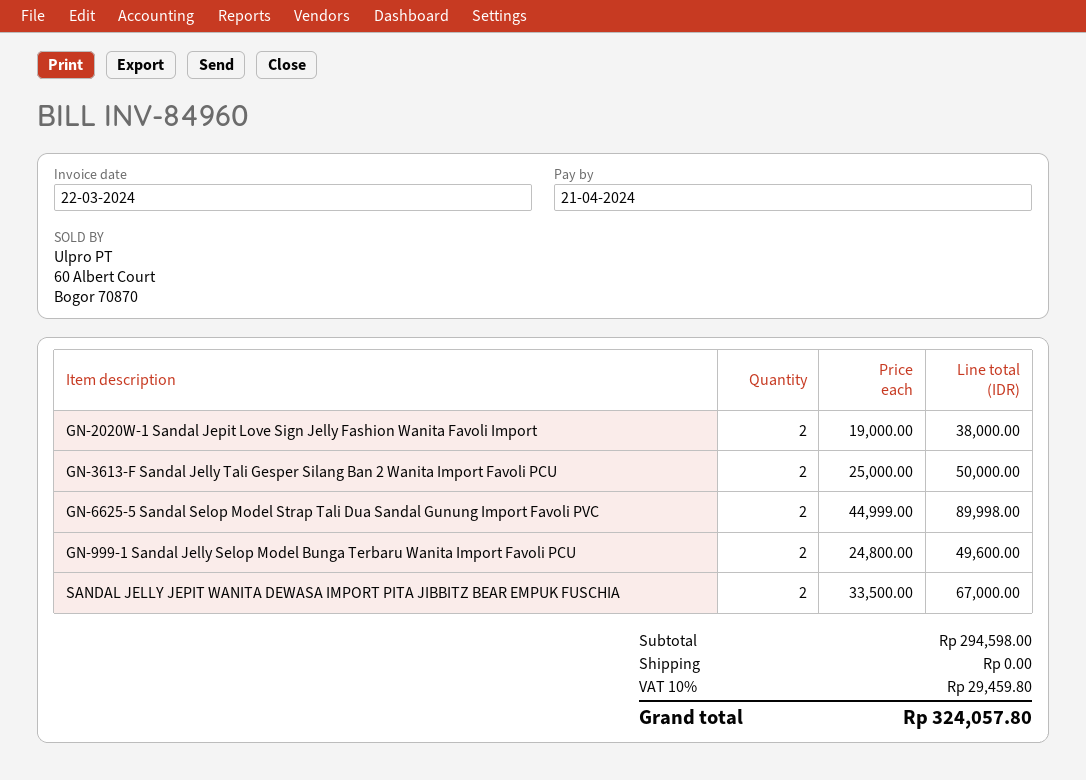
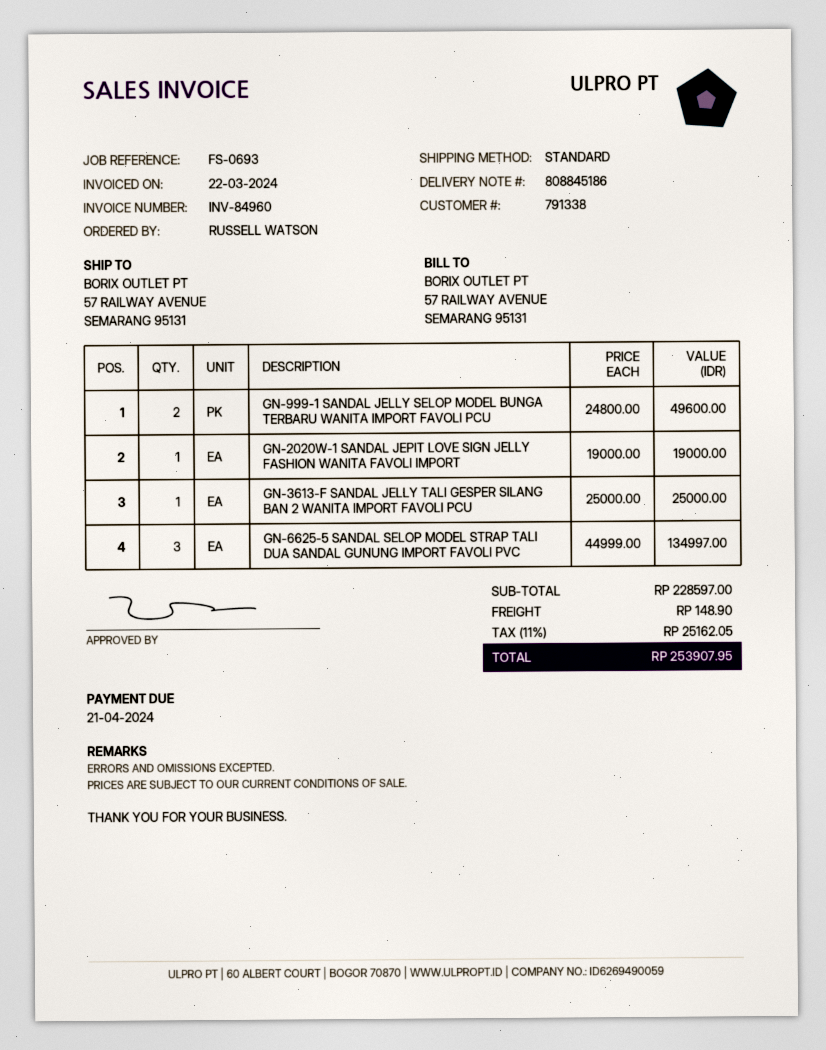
GN-2020W-1 Sandal Jepit Love Sign Jelly Fashion Wanita Favoli Import: 2 x 19000.00 = 38000.00 -> 1 x 19000.00 = 19000.00
GN-3613-F Sandal Jelly Tali Gesper Silang Ban 2 Wanita Import Favoli PCU: 2 x 25000.00 = 50000.00 -> 1 x 25000.00 = 25000.00
GN-6625-5 Sandal Selop Model Strap Tali Dua Sandal Gunung Import Favoli PVC: 2 x 44999.00 = 89998.00 -> 3 x 44999.00 = 134997.00
SANDAL JELLY JEPIT WANITA DEWASA IMPORT PITA JIBBITZ BEAR EMPUK FUSCHIA: 2 x 33500.00 = 67000.00 -> none
subtotal: 294598.00 -> 228597.00
shipping: 0.00 -> 148.90
tax: 10% = 29459.80 -> 11% = 25162.05
total: 324057.80 -> 253907.95

